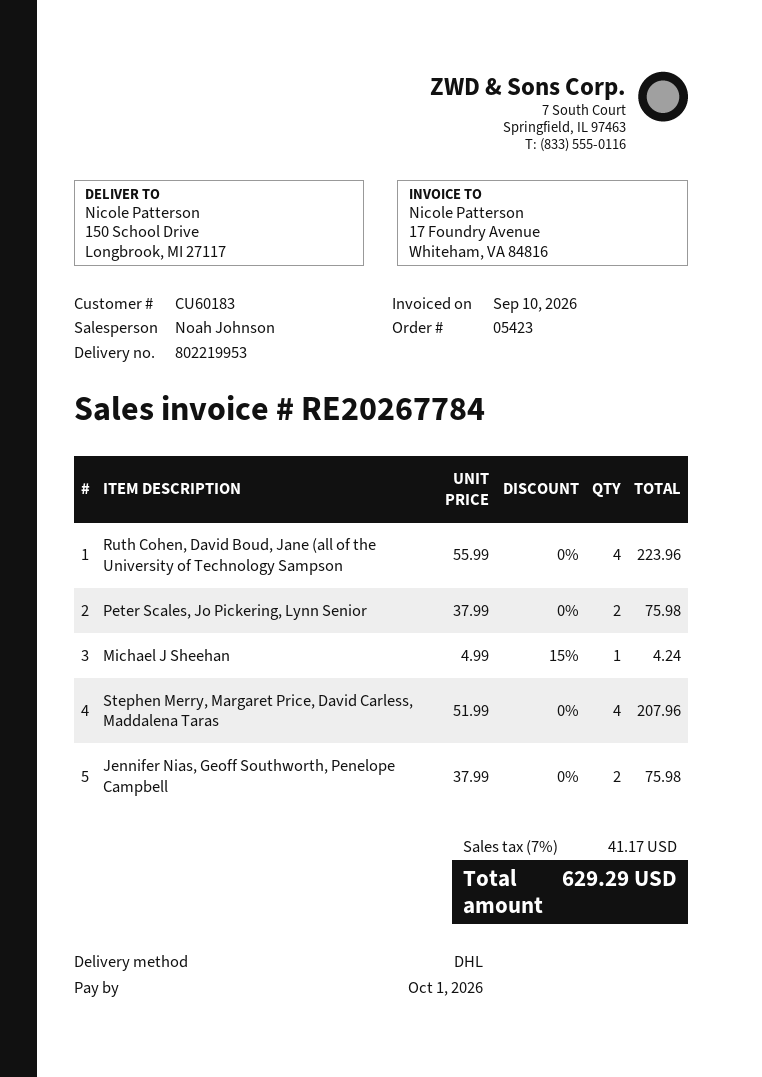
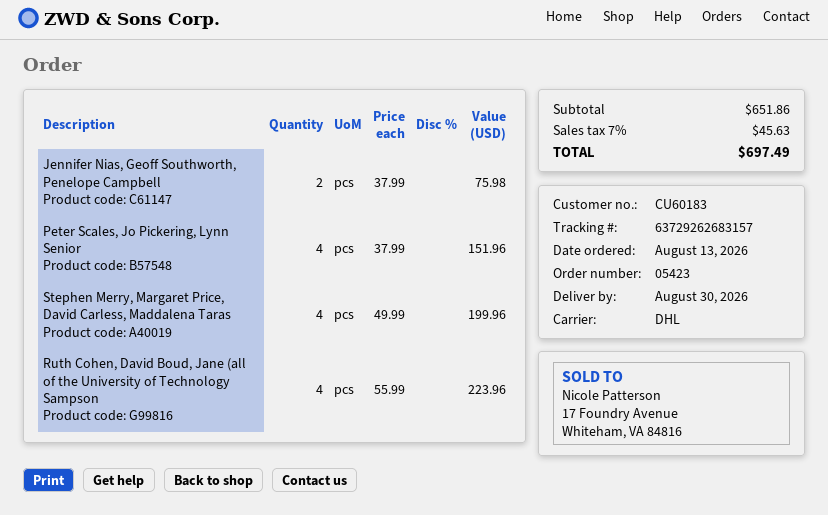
Peter Scales, Jo Pickering, Lynn Senior: 2 x 37.99 = 75.98 -> 4 x 37.99 = 151.96
Michael J Sheehan: 1 x 4.99 - 15% = 4.24 -> none
Stephen Merry, Margaret Price, David Carless, Maddalena Taras: 4 x 51.99 = 207.96 -> 4 x 49.99 = 199.96
tax: 7% = 41.17 -> 7% = 45.63
total: 629.29 -> 697.49

